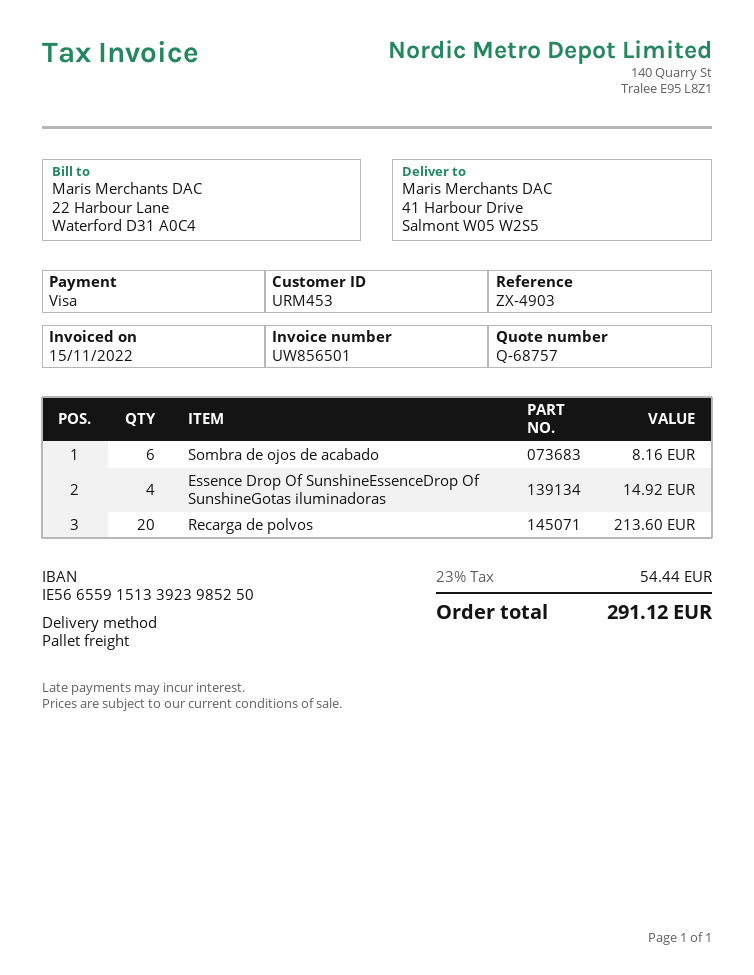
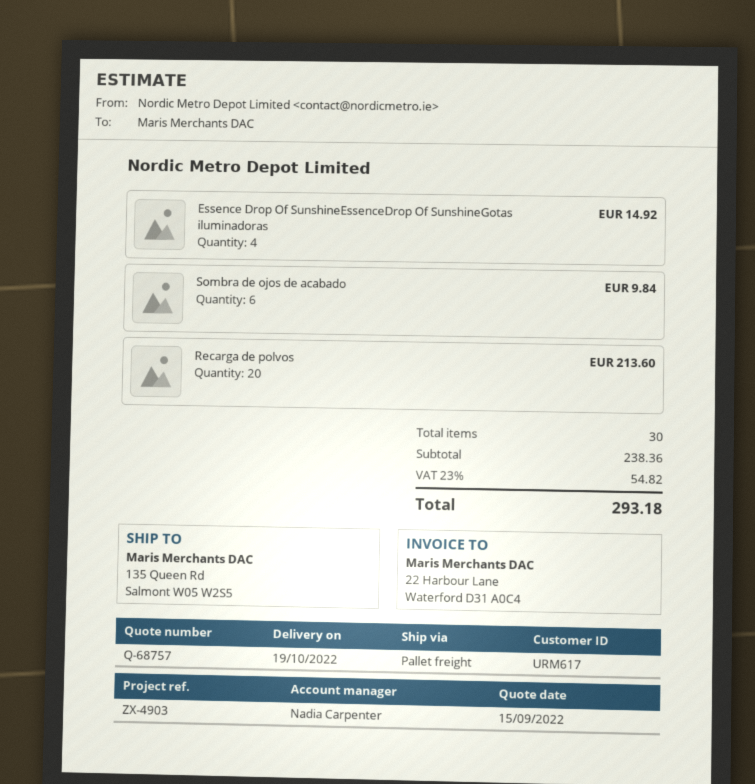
customer number: URM453 -> URM617
ship to: 41 Harbour Drive, Salmont W05 W2S5 -> 135 Queen Rd, Salmont W05 W2S5
Sombra de ojos de acabado: 6 for 8.16 -> 6 for 9.84
tax: 23% = 54.44 -> 23% = 54.82
total: 291.12 -> 293.18

